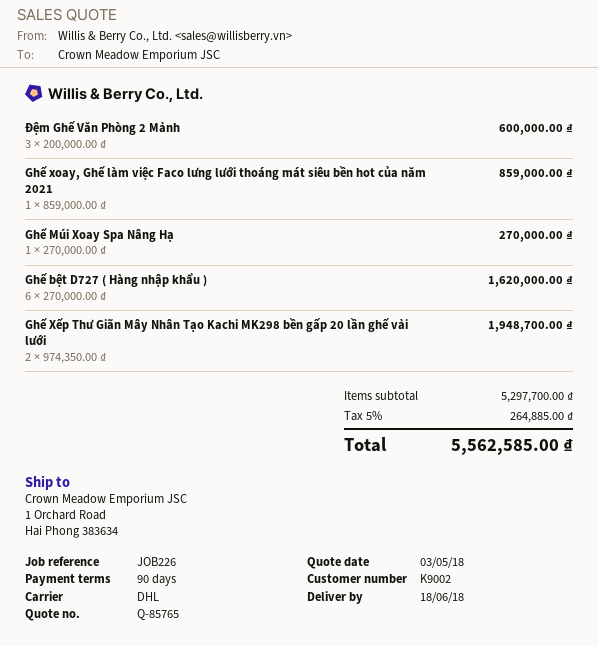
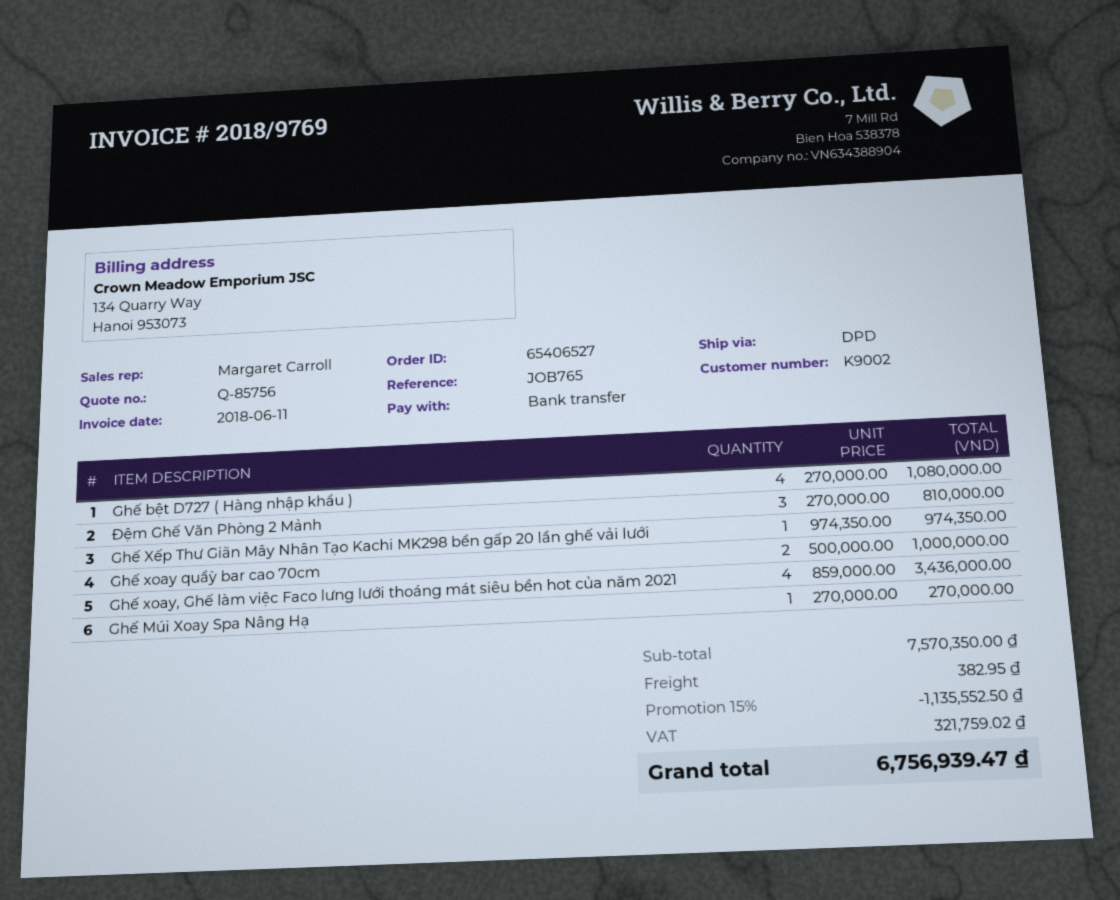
quote number: Q-85765 -> Q-85756
reference: JOB226 -> JOB765
shipping method: DHL -> DPD
Đệm Ghế Văn Phòng 2 Mảnh: 3 x 200000.00 = 600000.00 -> 3 x 270000.00 = 810000.00
Ghế xoay, Ghế làm việc Faco lưng lưới thoáng mát siêu bền hot của năm 2021: 1 x 859000.00 = 859000.00 -> 4 x 859000.00 = 3436000.00
Ghế bệt D727 ( Hàng nhập khẩu ): 6 x 270000.00 = 1620000.00 -> 4 x 270000.00 = 1080000.00
Ghế Xếp Thư Giãn Mây Nhân Tạo Kachi MK298 bền gấp 20 lần ghế vải lưới: 2 x 974350.00 = 1948700.00 -> 1 x 974350.00 = 974350.00
Ghế xoay quầỳ bar cao 70cm: none -> 2 x 500000.00 = 1000000.00
subtotal: 5297700.00 -> 7570350.00
discount: none -> 15% = 1135552.50
shipping: none -> 382.95
tax: 264885.00 -> 321759.02
total: 5562585.00 -> 6756939.47

